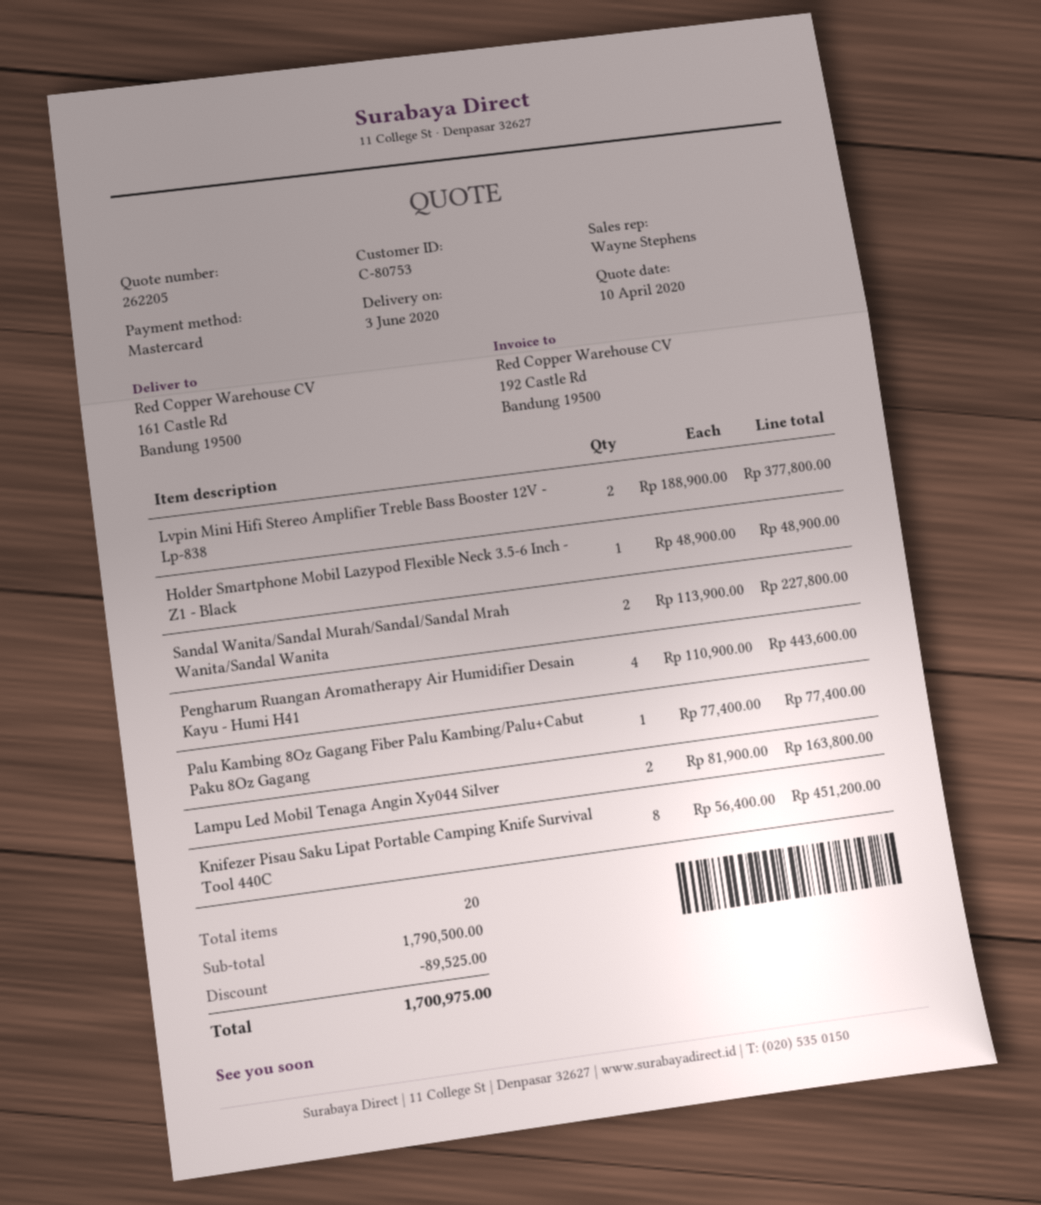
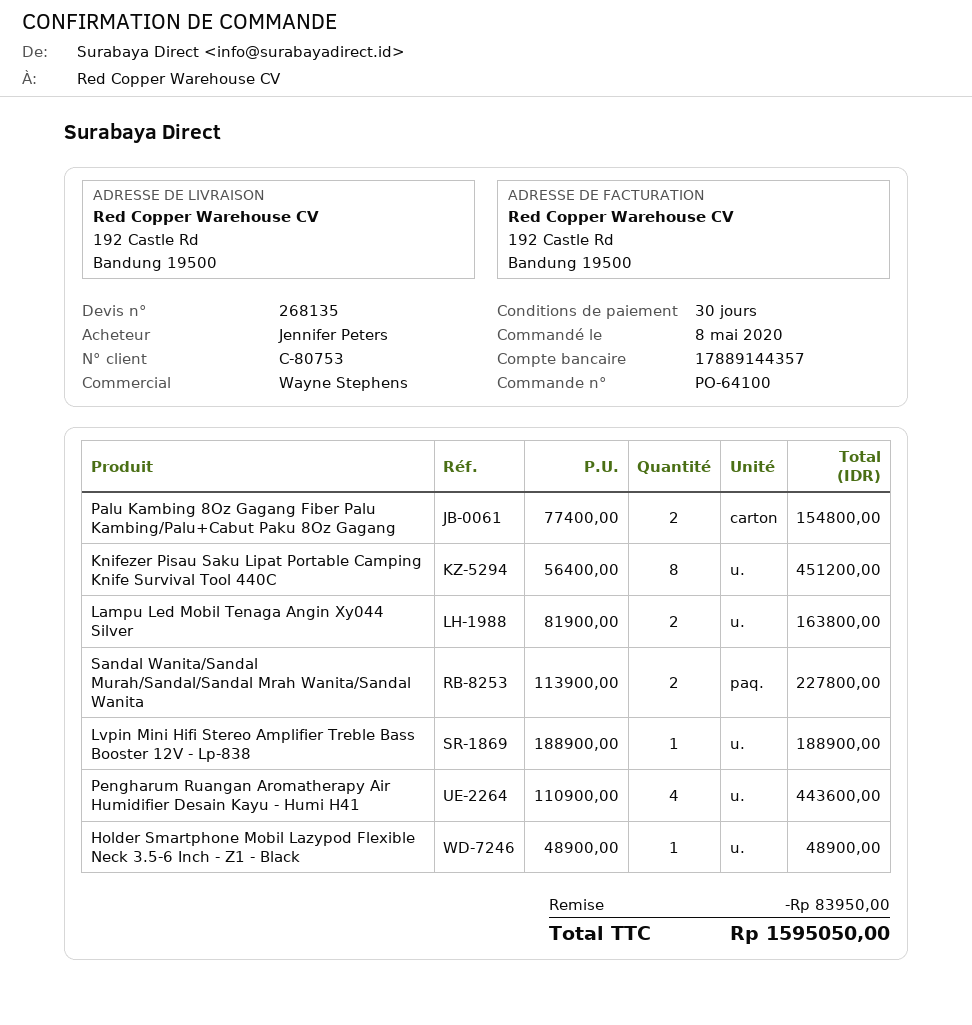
quote number: 262205 -> 268135
ship to: 161 Castle Rd, Bandung 19500 -> 192 Castle Rd, Bandung 19500
Lvpin Mini Hifi Stereo Amplifier Treble Bass Booster 12V - Lp-838: 2 x 188900.00 = 377800.00 -> 1 x 188900.00 = 188900.00
Palu Kambing 8Oz Gagang Fiber Palu Kambing/Palu+Cabut Paku 8Oz Gagang: 1 x 77400.00 = 77400.00 -> 2 x 77400.00 = 154800.00
discount: 89525.00 -> 83950.00
total: 1700975.00 -> 1595050.00

